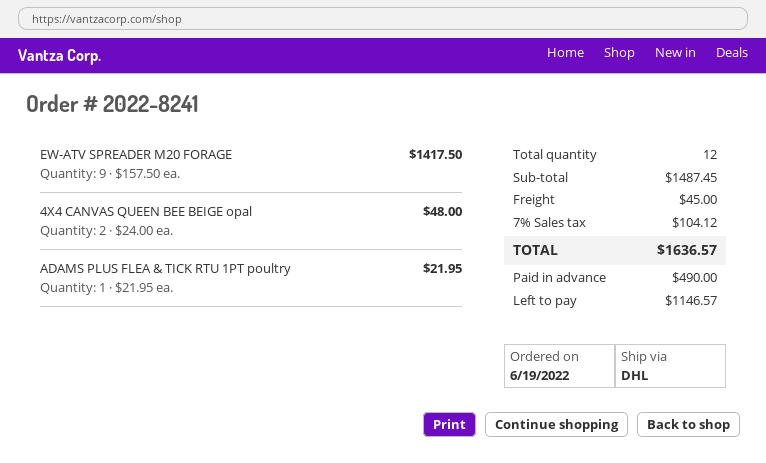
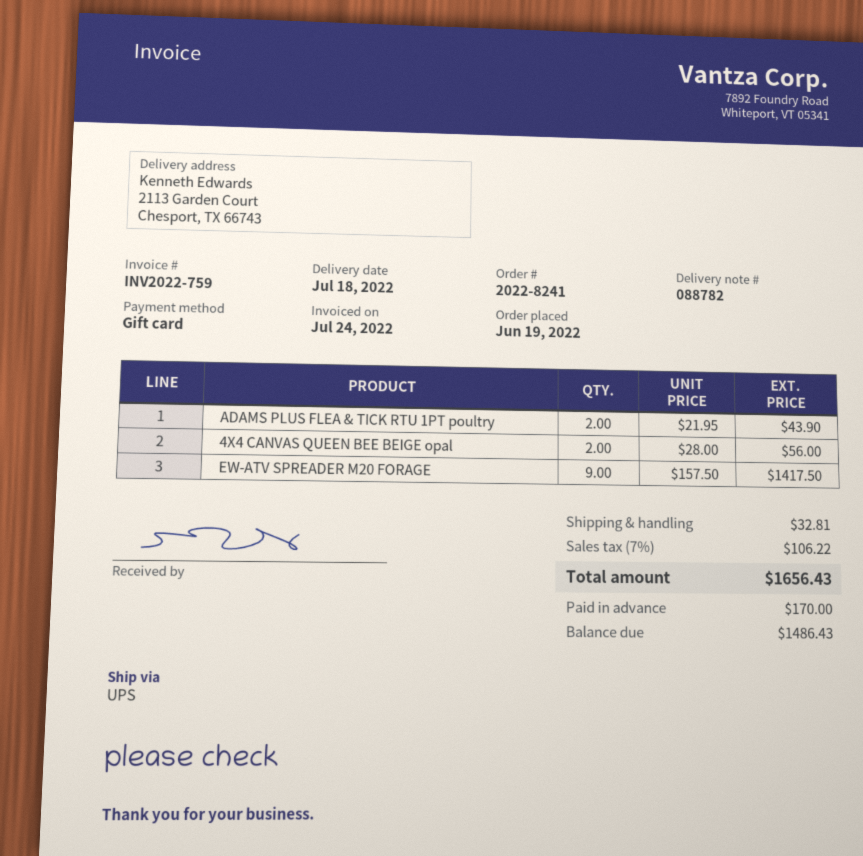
shipping method: DHL -> UPS
4X4 CANVAS QUEEN BEE BEIGE opal: 2 x 24.00 = 48.00 -> 2 x 28.00 = 56.00
ADAMS PLUS FLEA & TICK RTU 1PT poultry: 1 x 21.95 = 21.95 -> 2 x 21.95 = 43.90
shipping: 45.00 -> 32.81
tax: 7% = 104.12 -> 7% = 106.22
total: 1636.57 -> 1656.43
deposit: 490.00 -> 170.00
balance: 1146.57 -> 1486.43

